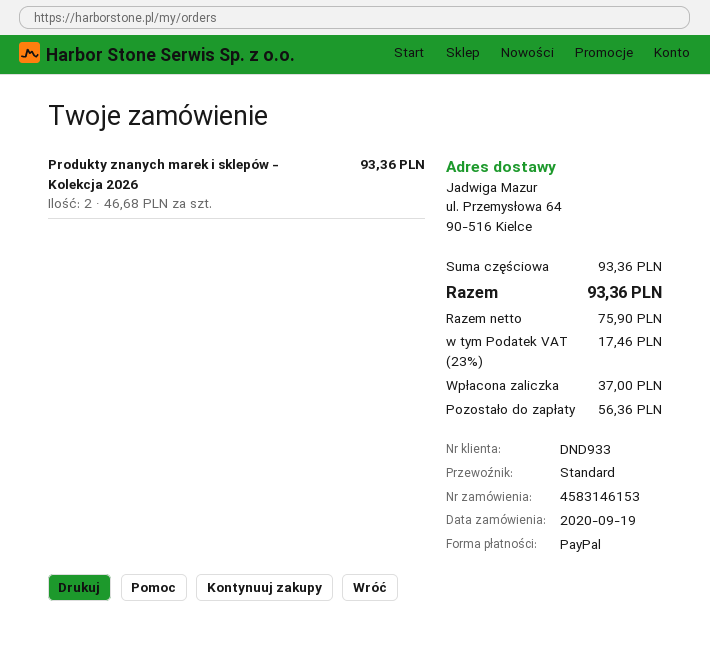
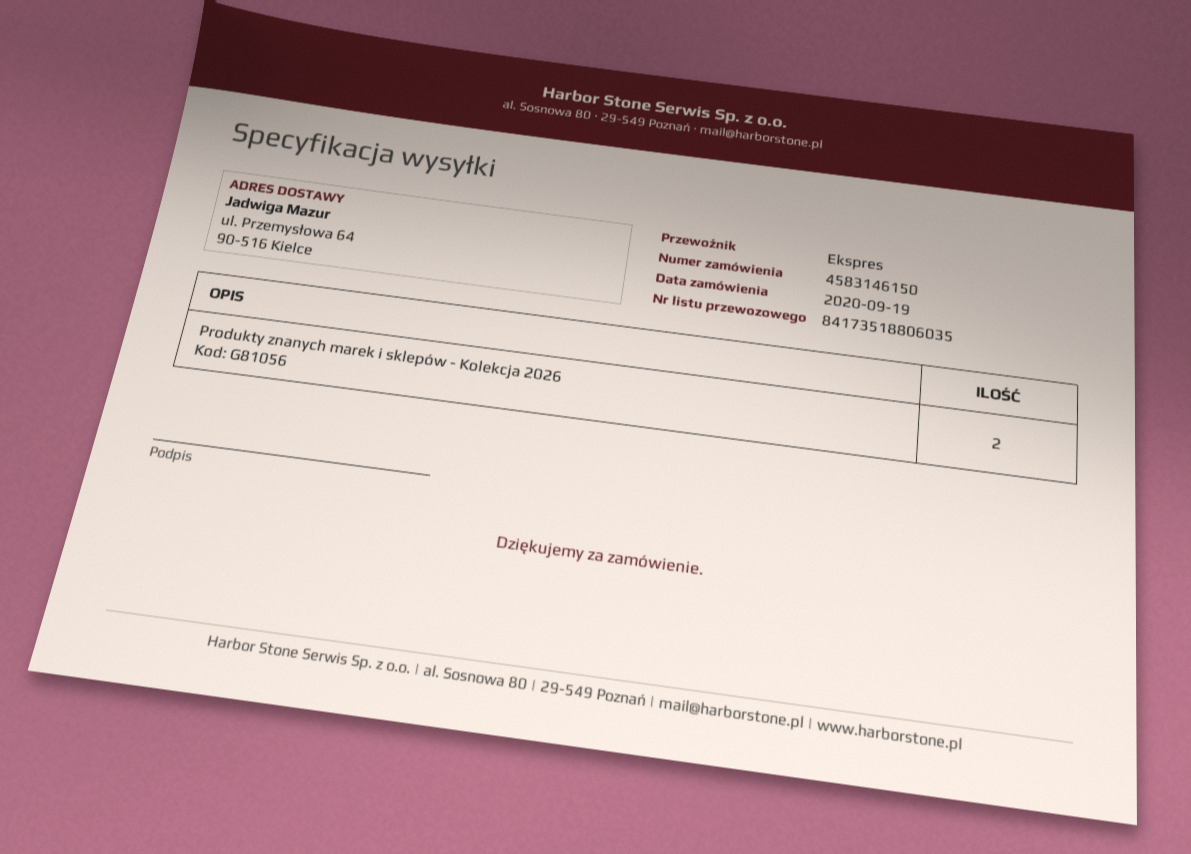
order number: 4583146153 -> 4583146150
shipping method: standard -> express

